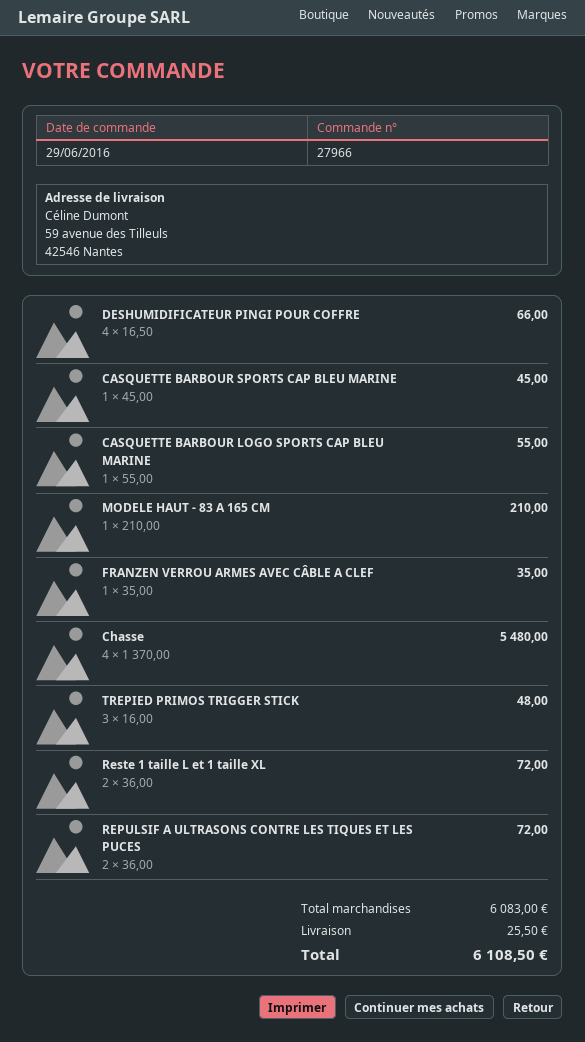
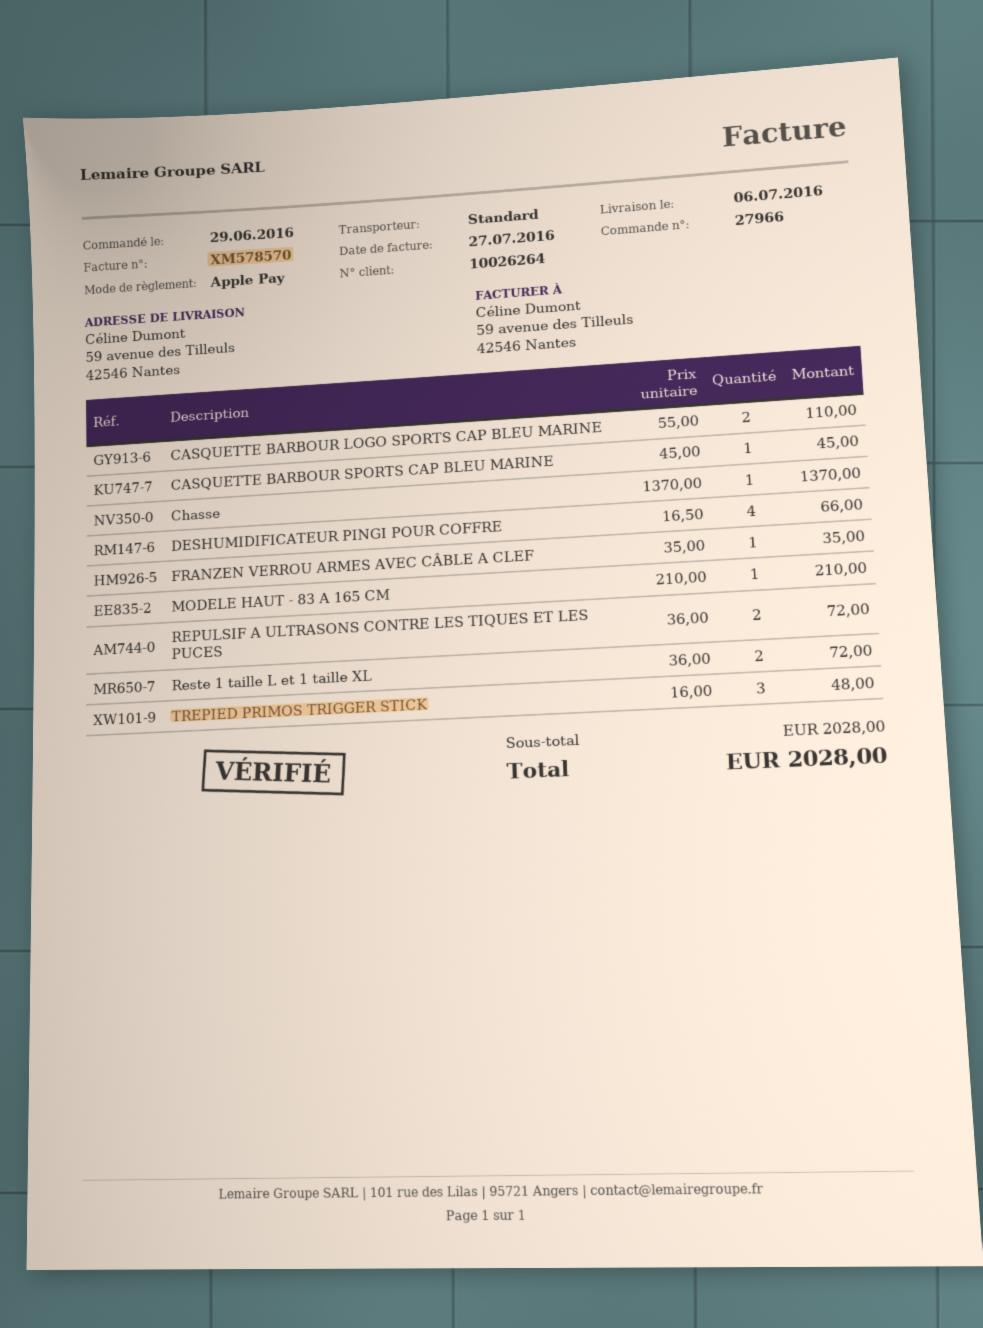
CASQUETTE BARBOUR LOGO SPORTS CAP BLEU MARINE: 1 x 55.00 = 55.00 -> 2 x 55.00 = 110.00
Chasse: 4 x 1370.00 = 5480.00 -> 1 x 1370.00 = 1370.00
subtotal: 6083.00 -> 2028.00
shipping: 25.50 -> none
total: 6108.50 -> 2028.00

